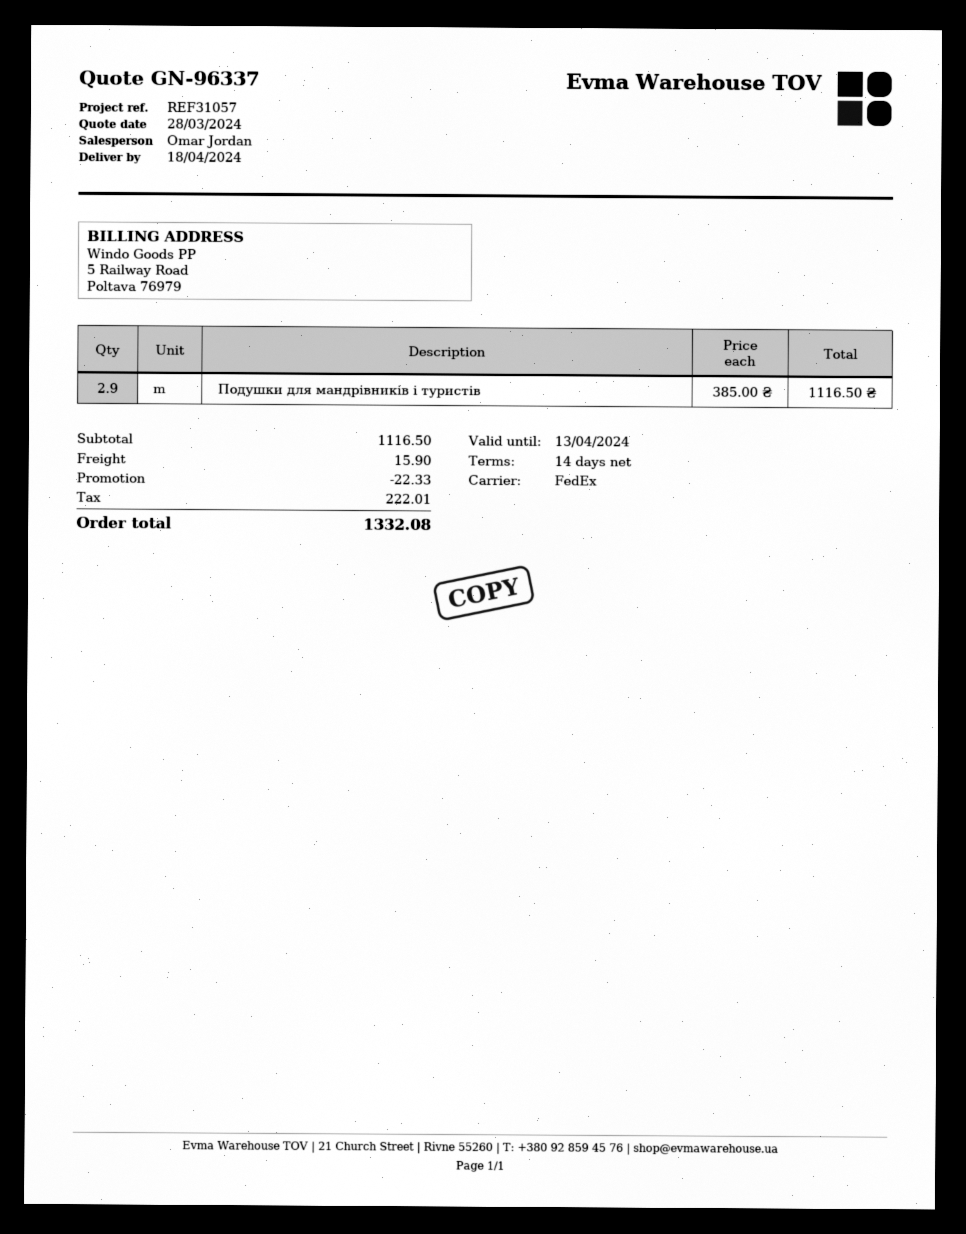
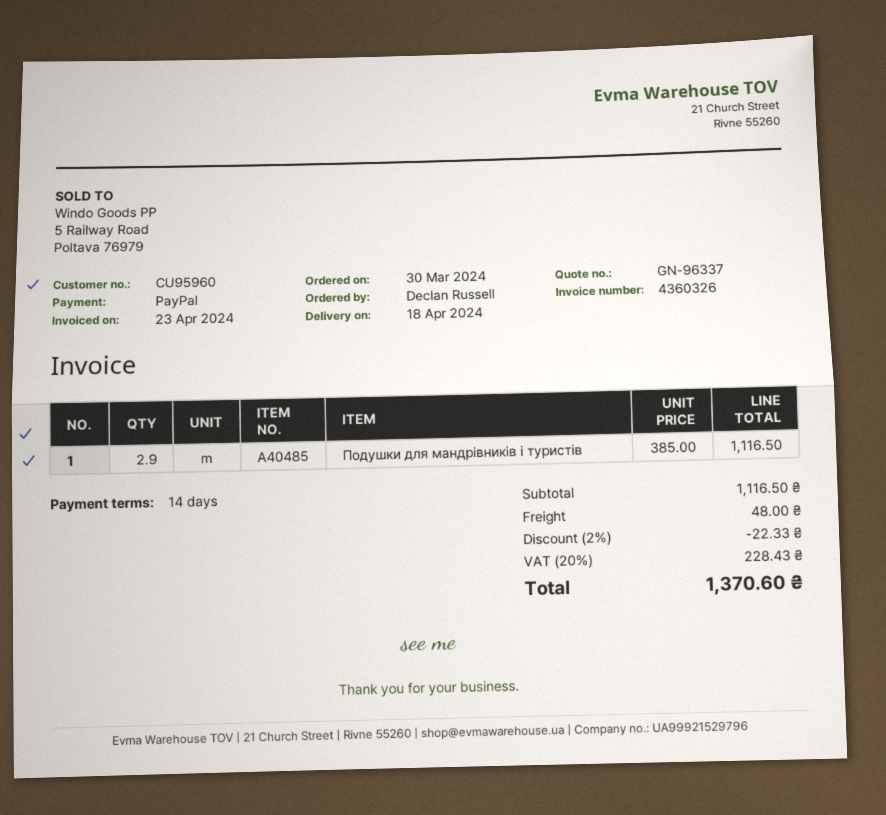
shipping: 15.90 -> 48.00
tax: 222.01 -> 228.43
total: 1332.08 -> 1370.60

